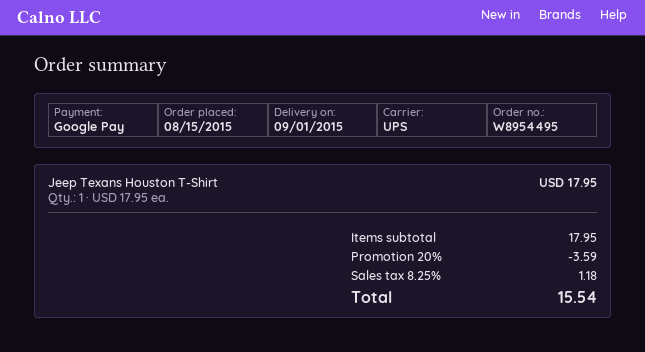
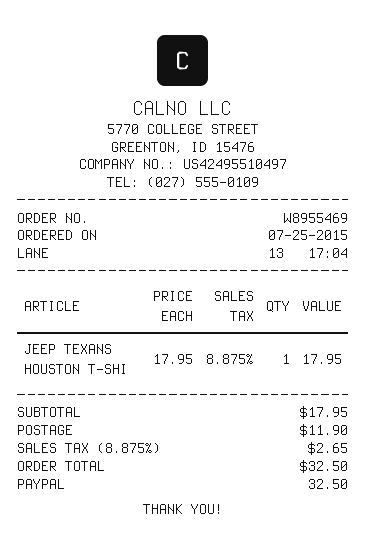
order number: W8954495 -> W8955469
order date: 2015-08-15 -> 2015-07-25
payment method: Google Pay -> PayPal
discount: 20% = 3.59 -> none
shipping: none -> 11.90
tax: 8.25% = 1.18 -> 8.875% = 2.65
total: 15.54 -> 32.50

